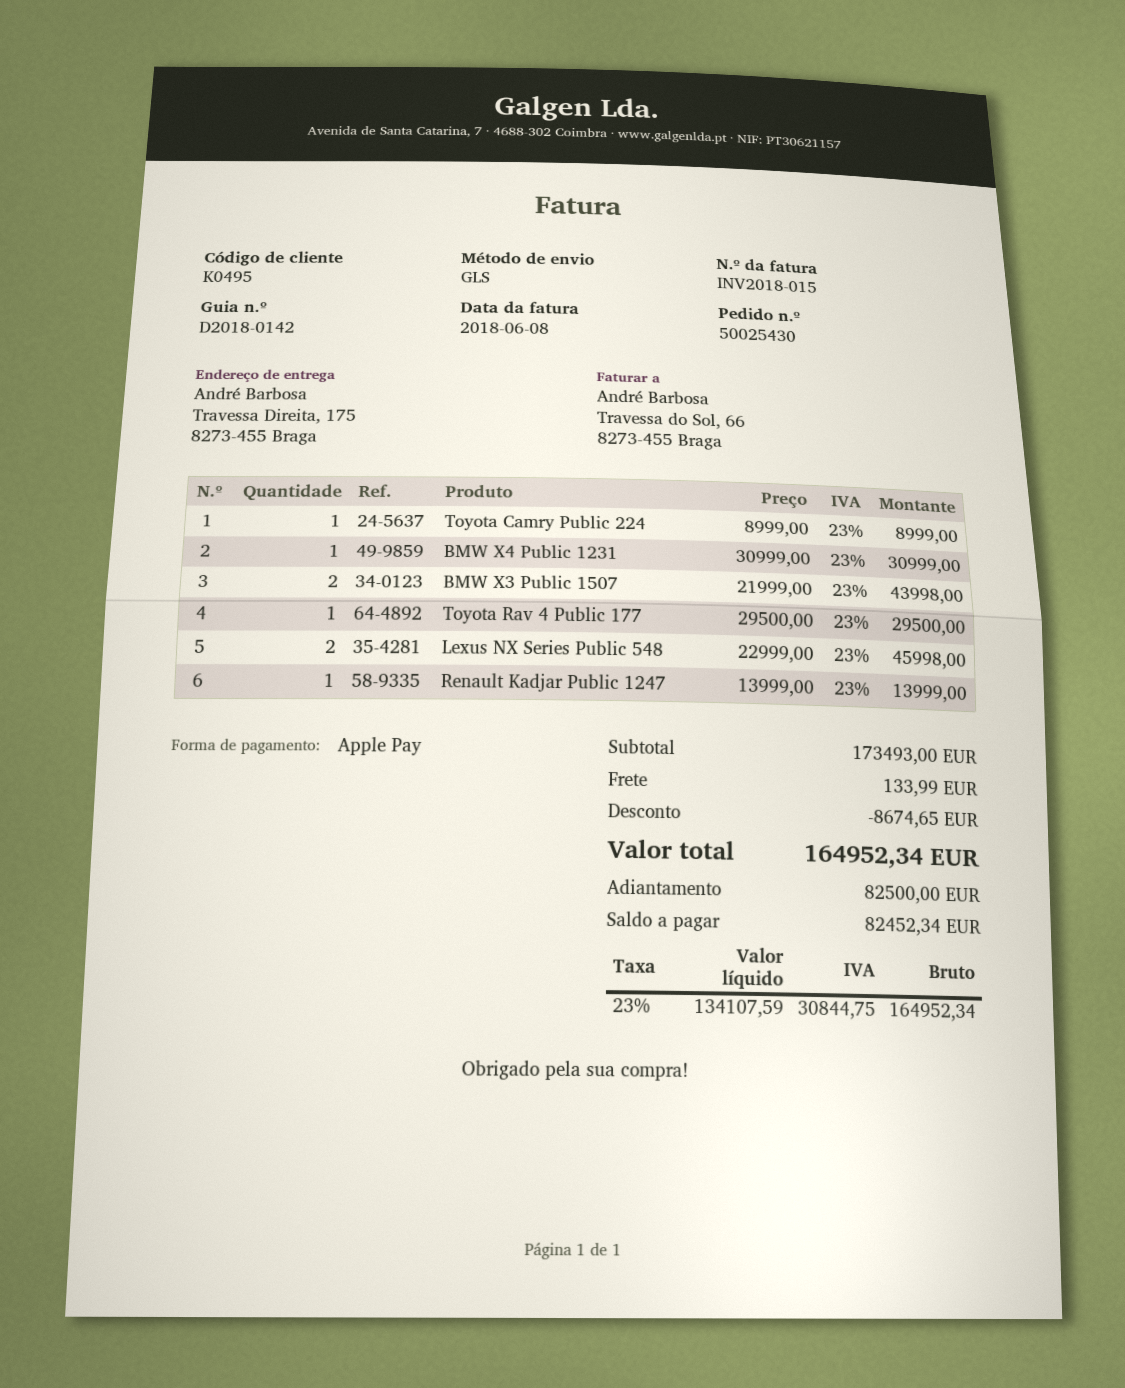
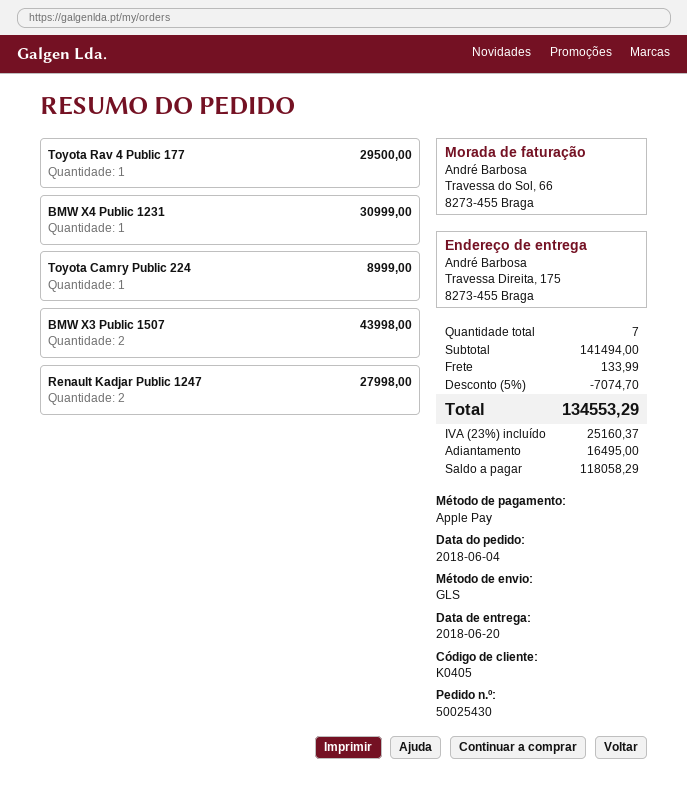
customer number: K0495 -> K0405
Lexus NX Series Public 548: 2 for 45998.00 -> none
Renault Kadjar Public 1247: 1 for 13999.00 -> 2 for 27998.00
subtotal: 173493.00 -> 141494.00
discount: 8674.65 -> 7074.70
tax: 23% = 30844.75 -> 23% = 25160.37
total: 164952.34 -> 134553.29
deposit: 82500.00 -> 16495.00
balance: 82452.34 -> 118058.29

